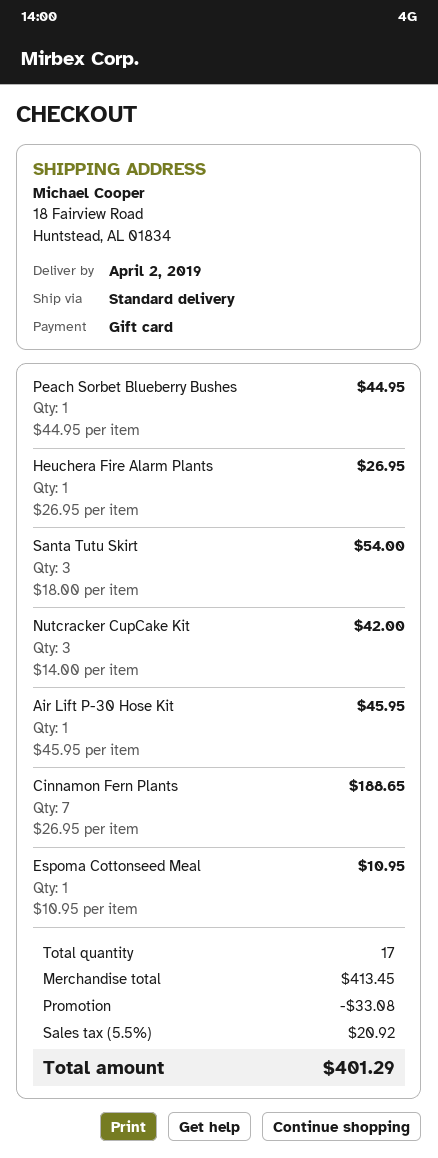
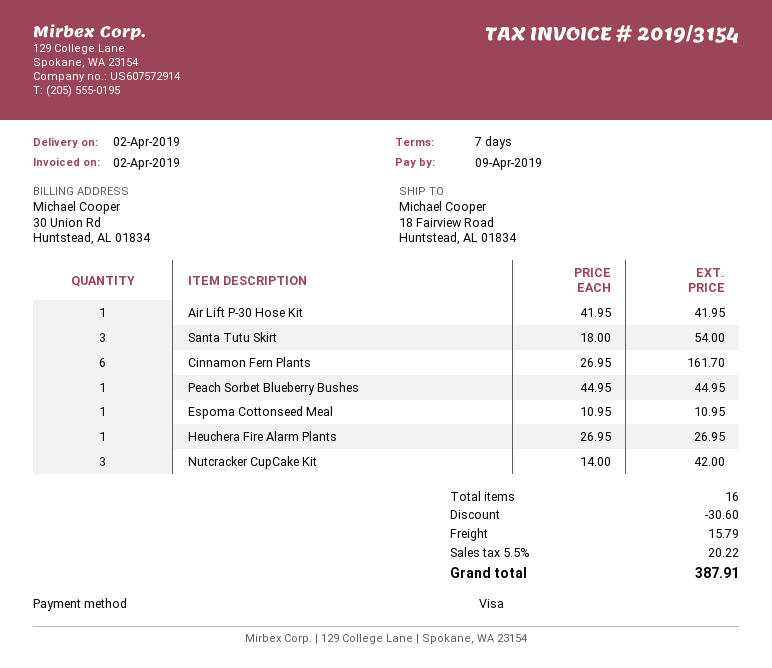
payment method: gift card -> Visa
Air Lift P-30 Hose Kit: 1 x 45.95 = 45.95 -> 1 x 41.95 = 41.95
Cinnamon Fern Plants: 7 x 26.95 = 188.65 -> 6 x 26.95 = 161.70
total quantity: 17 -> 16
discount: 33.08 -> 30.60
shipping: none -> 15.79
tax: 5.5% = 20.92 -> 5.5% = 20.22
total: 401.29 -> 387.91

